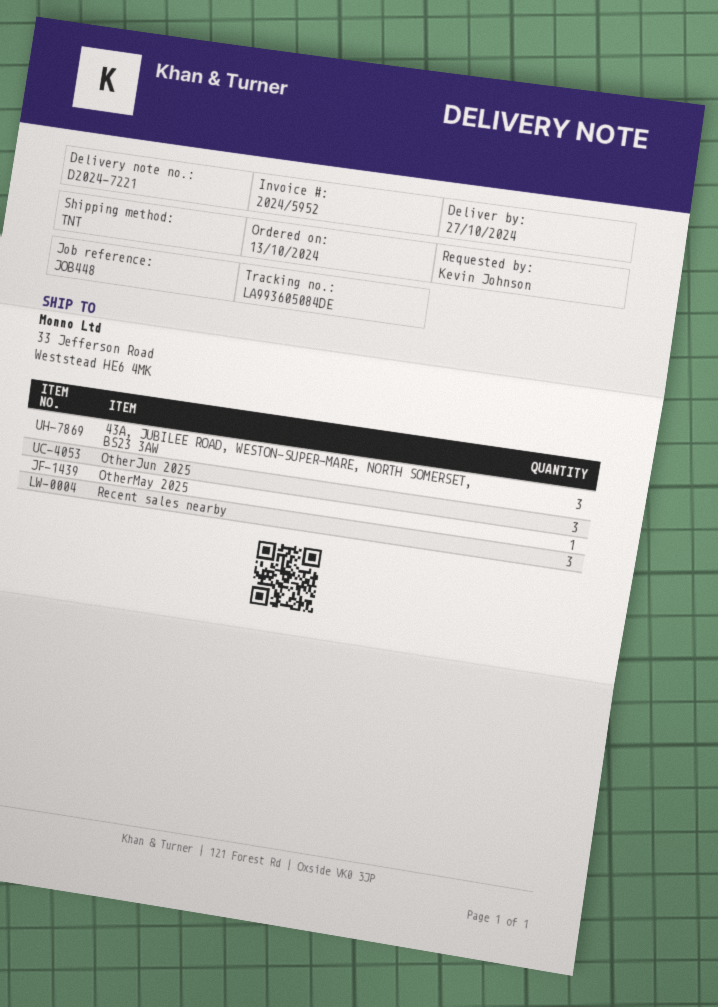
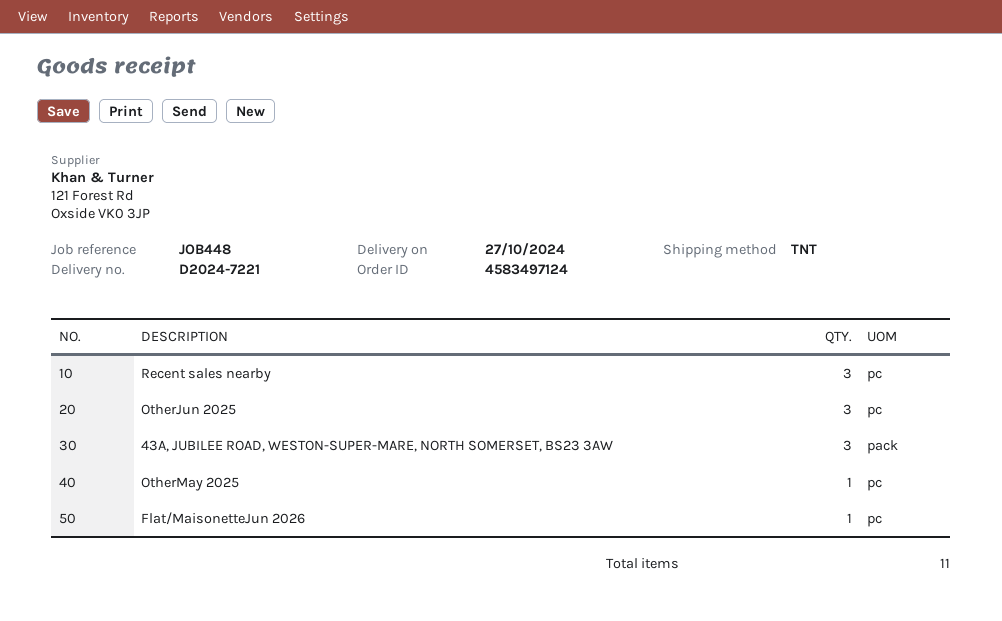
Flat/MaisonetteJun 2026: none -> 1

